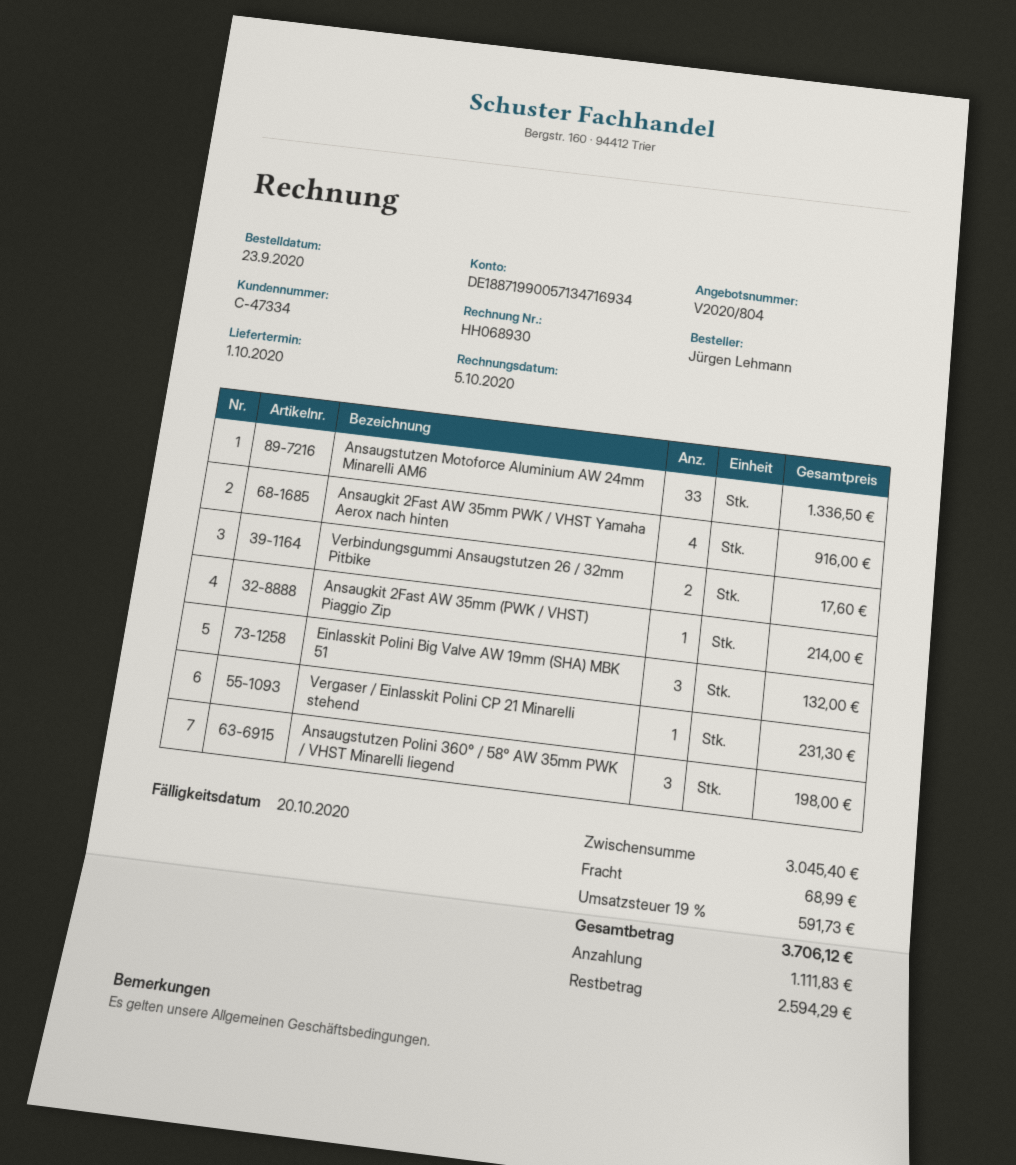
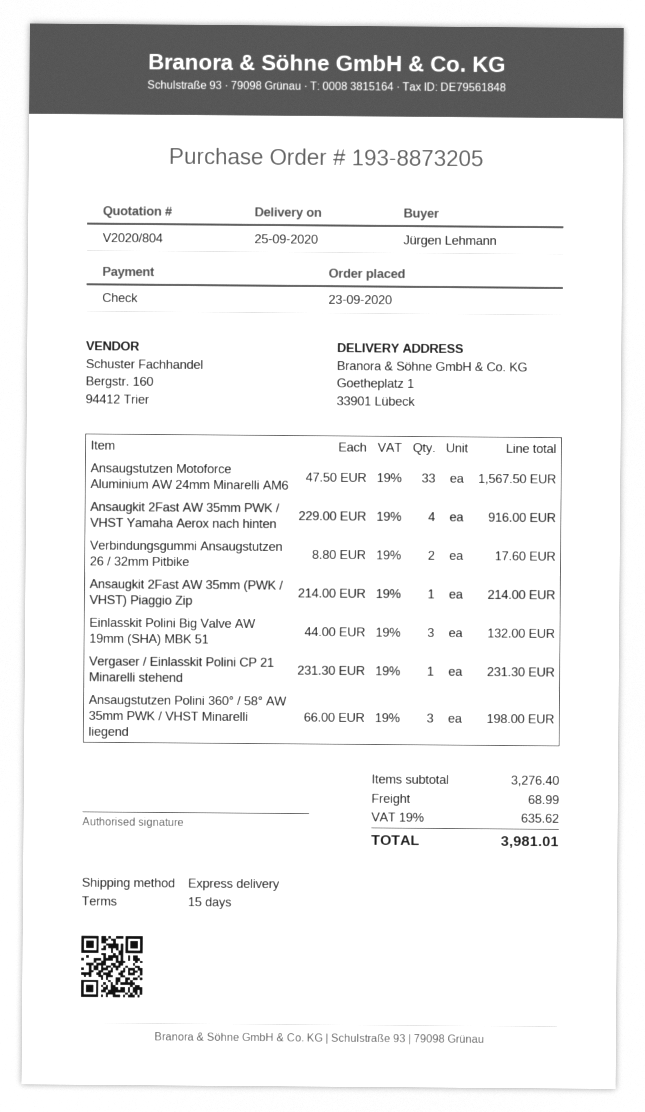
delivery date: 2020-10-01 -> 2020-09-25
Ansaugstutzen Motoforce Aluminium AW 24mm Minarelli AM6: 33 for 1336.50 -> 33 for 1567.50
subtotal: 3045.40 -> 3276.40
tax: 19% = 591.73 -> 19% = 635.62
total: 3706.12 -> 3981.01

